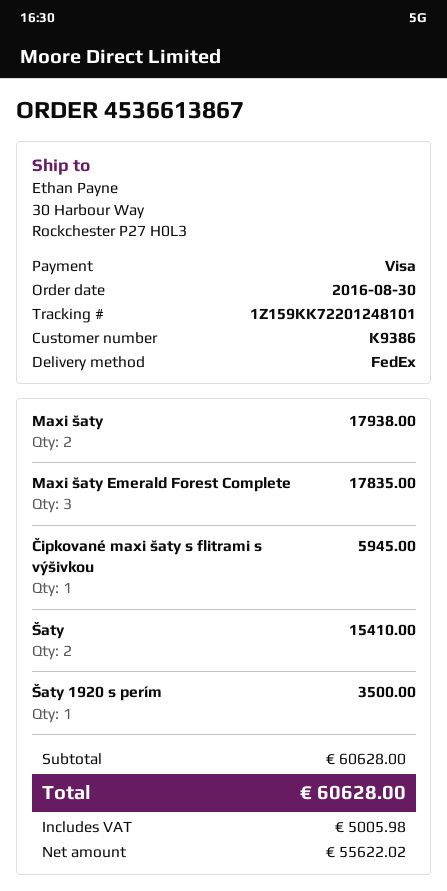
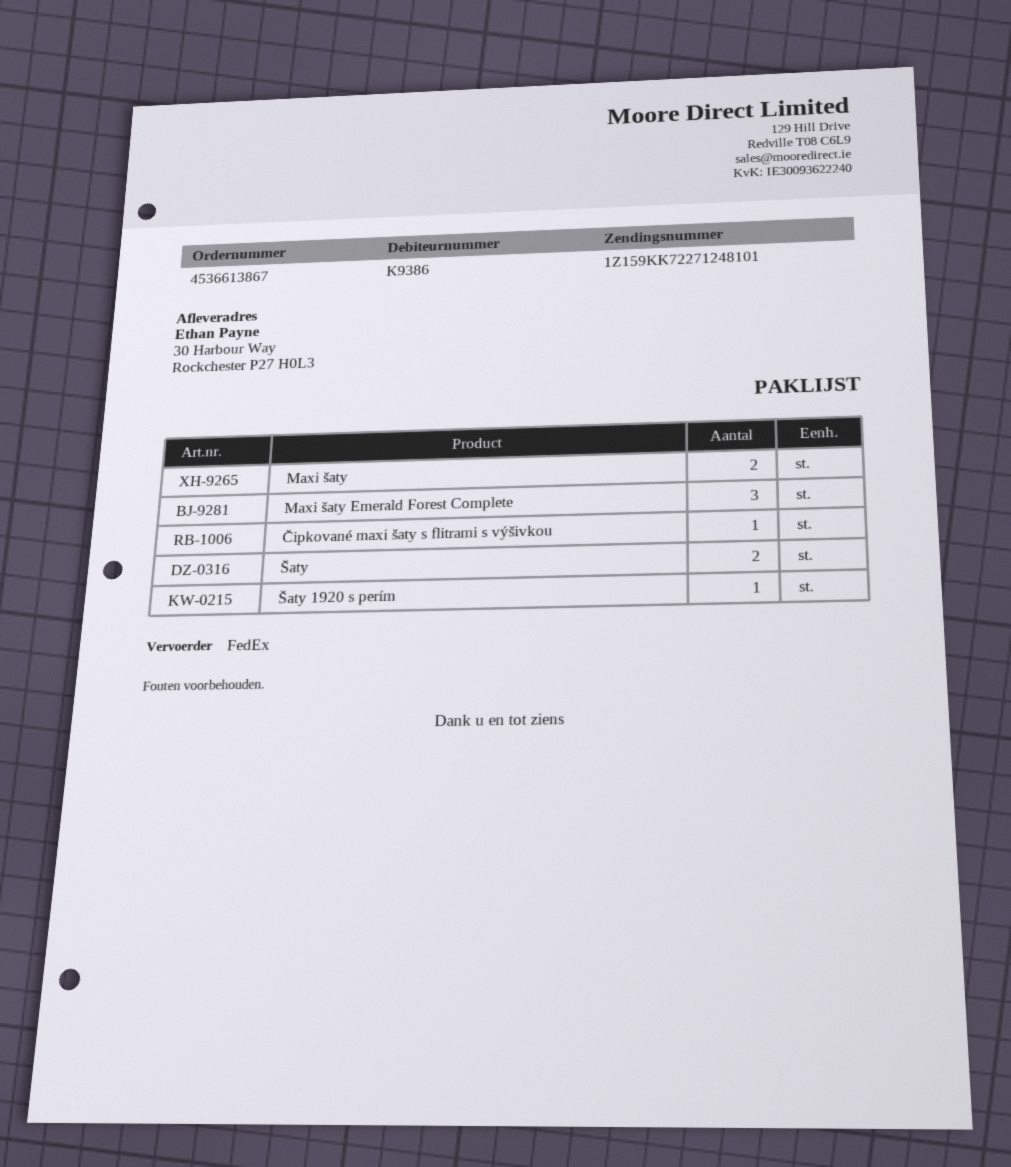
tracking number: 1Z159KK72201248101 -> 1Z159KK72271248101

